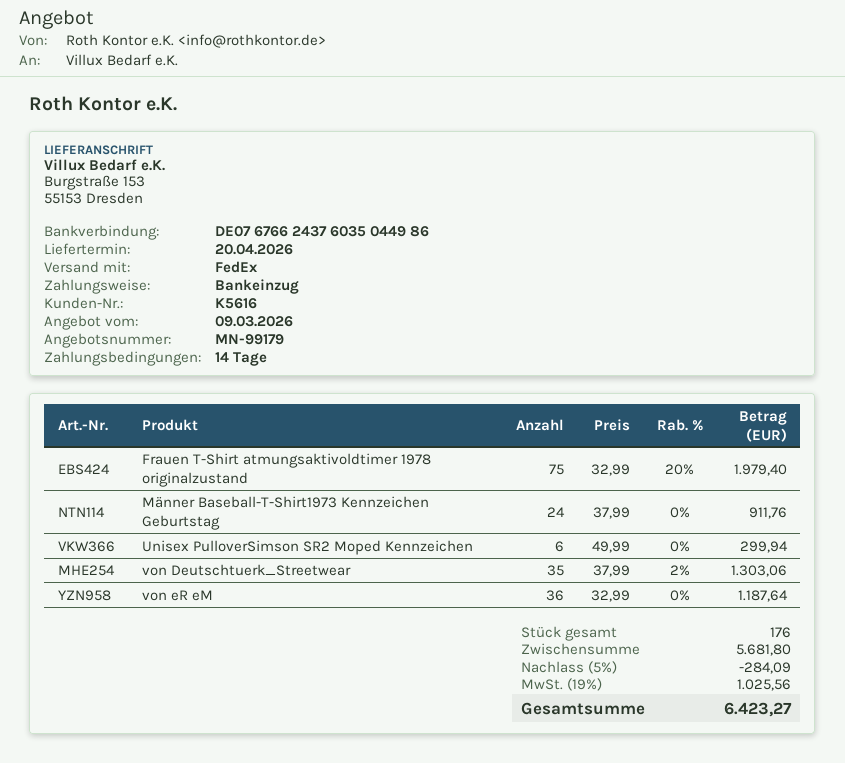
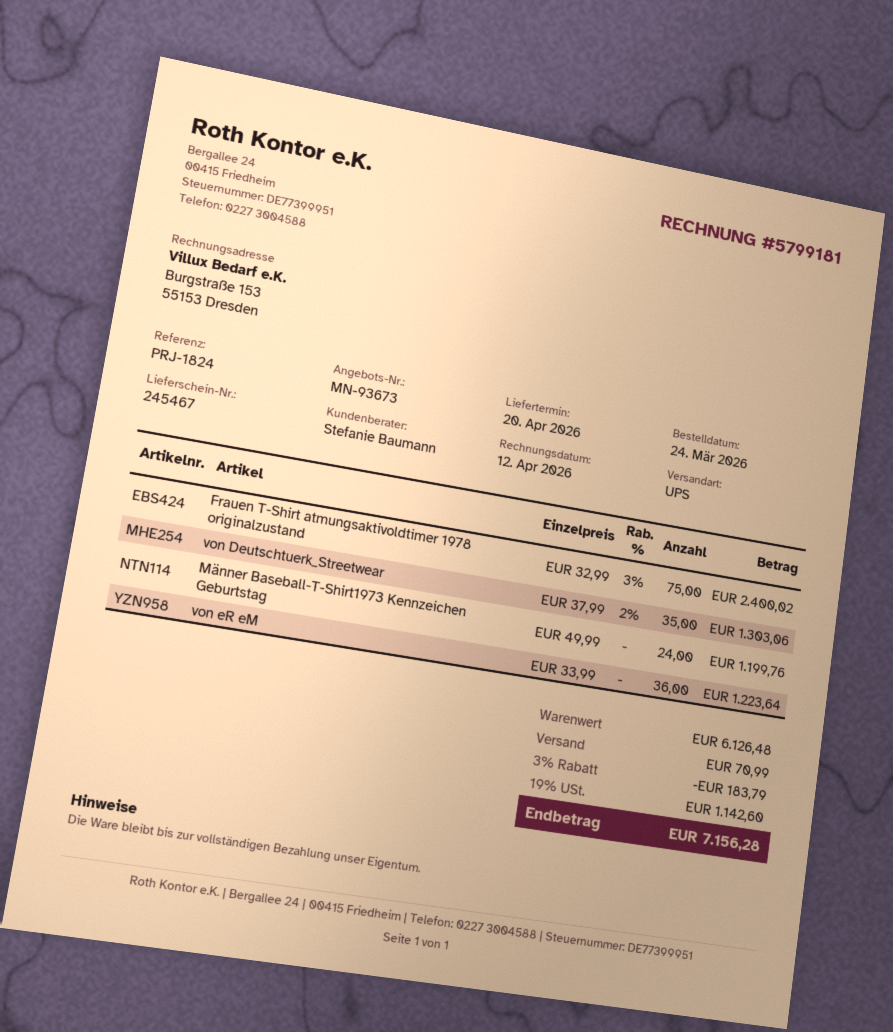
quote number: MN-99179 -> MN-93673
shipping method: FedEx -> UPS
Frauen T-Shirt atmungsaktivoldtimer 1978 originalzustand: 75 x 32.99 - 20% = 1979.40 -> 75 x 32.99 - 3% = 2400.02
Männer Baseball-T-Shirt1973 Kennzeichen Geburtstag: 24 x 37.99 = 911.76 -> 24 x 49.99 = 1199.76
Unisex PulloverSimson SR2 Moped Kennzeichen: 6 x 49.99 = 299.94 -> none
von eR eM: 36 x 32.99 = 1187.64 -> 36 x 33.99 = 1223.64
subtotal: 5681.80 -> 6126.48
discount: 5% = 284.09 -> 3% = 183.79
shipping: none -> 70.99
tax: 19% = 1025.56 -> 19% = 1142.60
total: 6423.27 -> 7156.28

